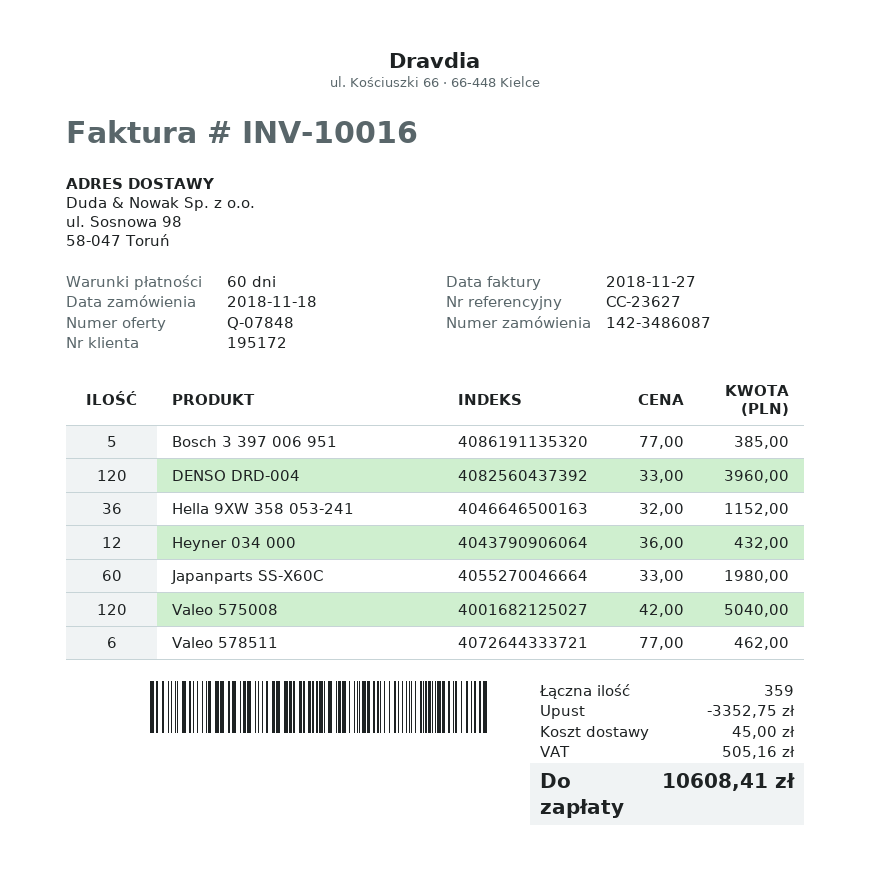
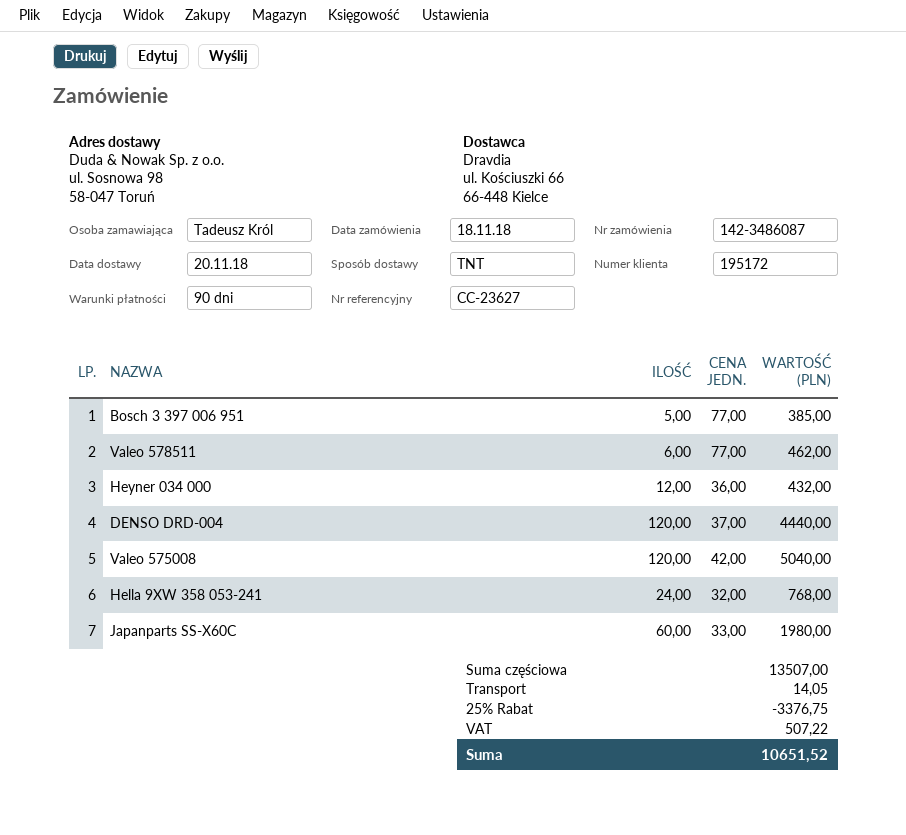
payment terms: 60 days -> 90 days
DENSO DRD-004: 120 x 33.00 = 3960.00 -> 120 x 37.00 = 4440.00
Hella 9XW 358 053-241: 36 x 32.00 = 1152.00 -> 24 x 32.00 = 768.00
discount: 3352.75 -> 3376.75
shipping: 45.00 -> 14.05
tax: 505.16 -> 507.22
total: 10608.41 -> 10651.52

